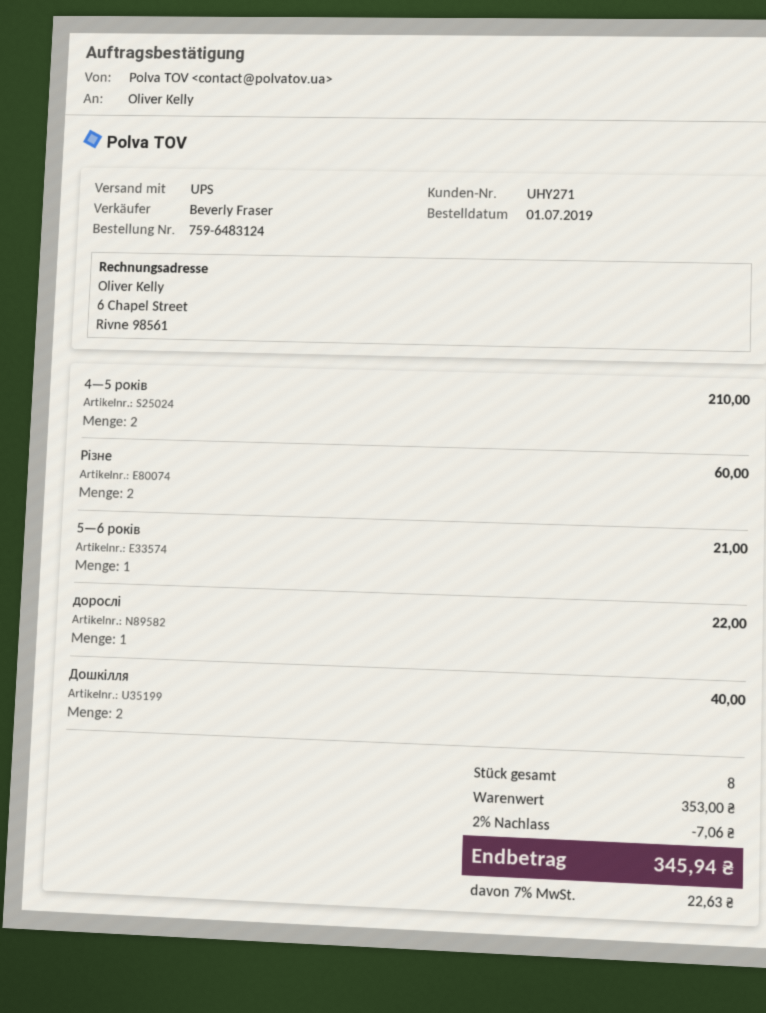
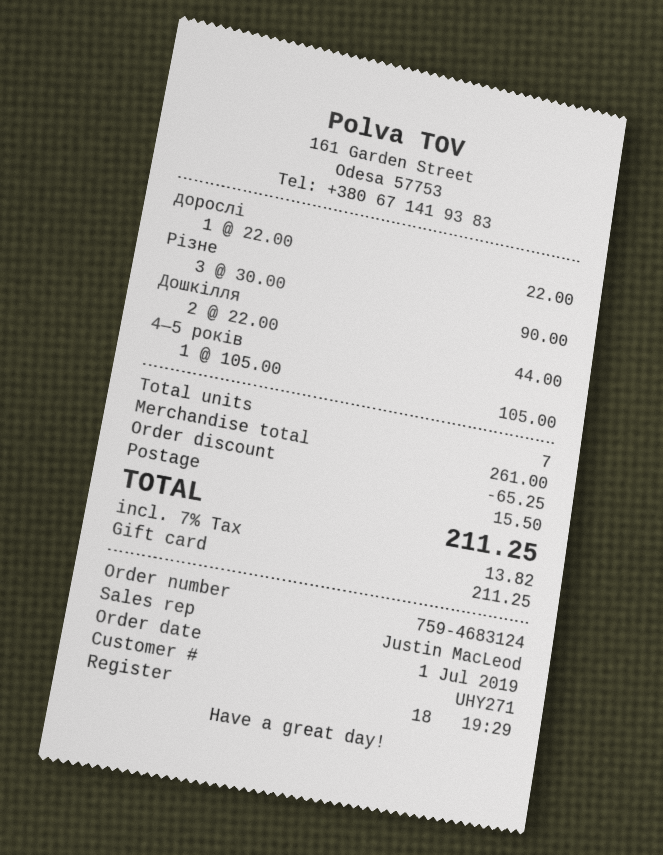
order number: 759-6483124 -> 759-4683124
sales rep: Beverly Fraser -> Justin MacLeod
4—5 років: 2 for 210.00 -> 1 for 105.00
Різне: 2 for 60.00 -> 3 for 90.00
5—6 років: 1 for 21.00 -> none
Дошкілля: 2 for 40.00 -> 2 for 44.00
total quantity: 8 -> 7
subtotal: 353.00 -> 261.00
discount: 7.06 -> 65.25
shipping: none -> 15.50
tax: 7% = 22.63 -> 7% = 13.82
total: 345.94 -> 211.25

